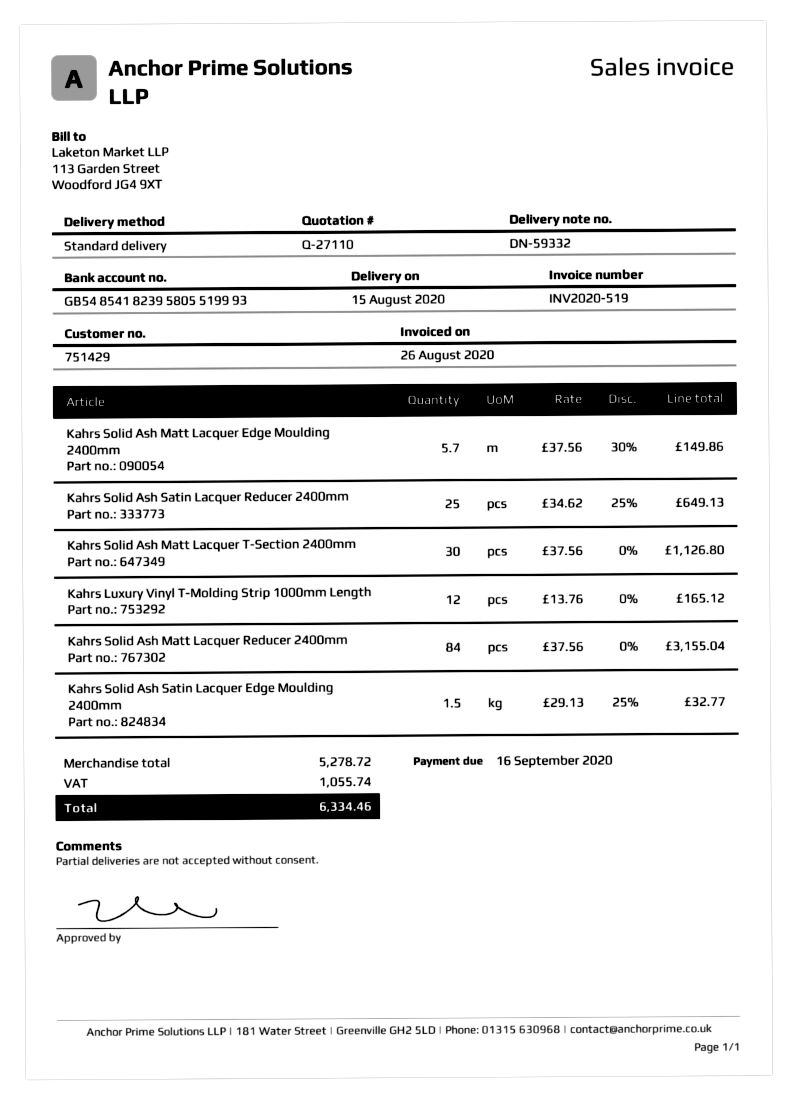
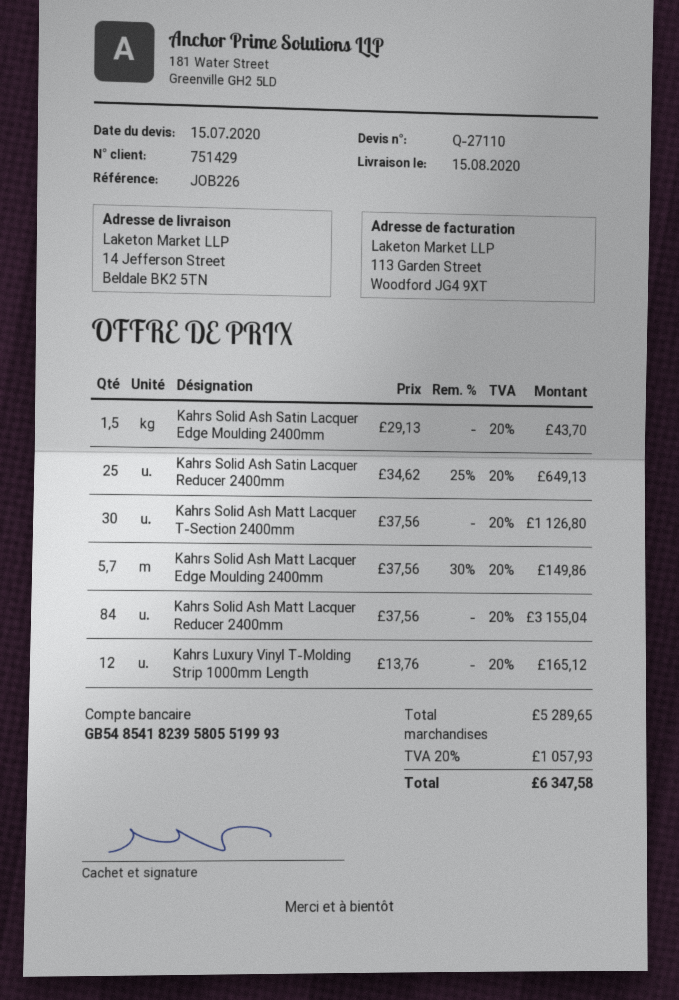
Kahrs Solid Ash Satin Lacquer Edge Moulding 2400mm: 1.5 x 29.13 - 25% = 32.77 -> 1.5 x 29.13 = 43.70
subtotal: 5278.72 -> 5289.65
tax: 1055.74 -> 1057.93
total: 6334.46 -> 6347.58

